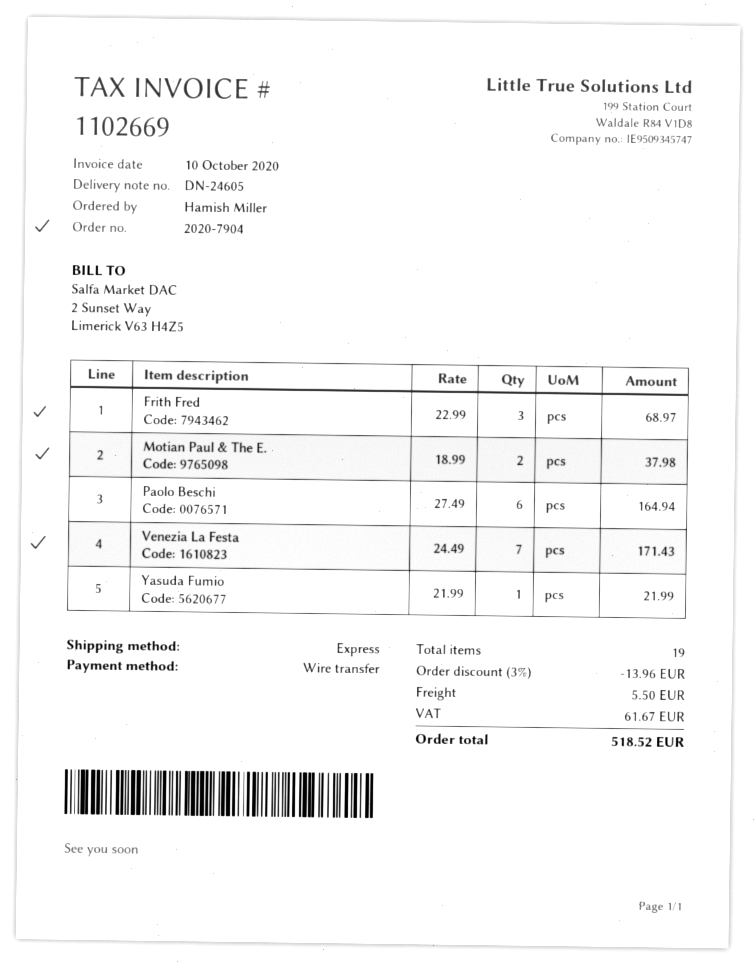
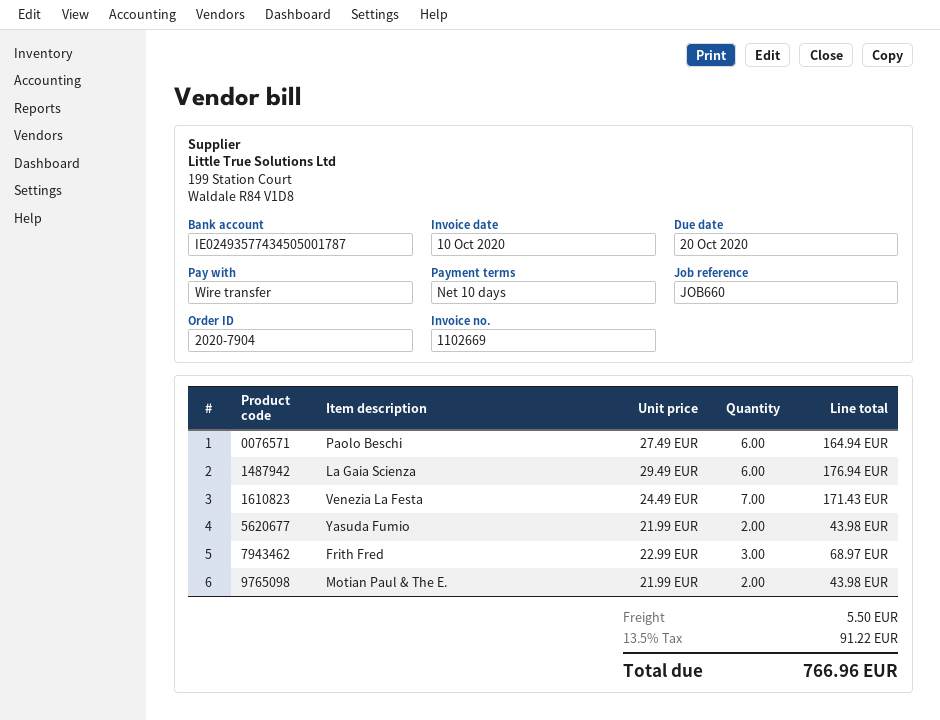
Motian Paul & The E.: 2 x 18.99 = 37.98 -> 2 x 21.99 = 43.98
Yasuda Fumio: 1 x 21.99 = 21.99 -> 2 x 21.99 = 43.98
La Gaia Scienza: none -> 6 x 29.49 = 176.94
discount: 3% = 13.96 -> none
tax: 61.67 -> 91.22
total: 518.52 -> 766.96

